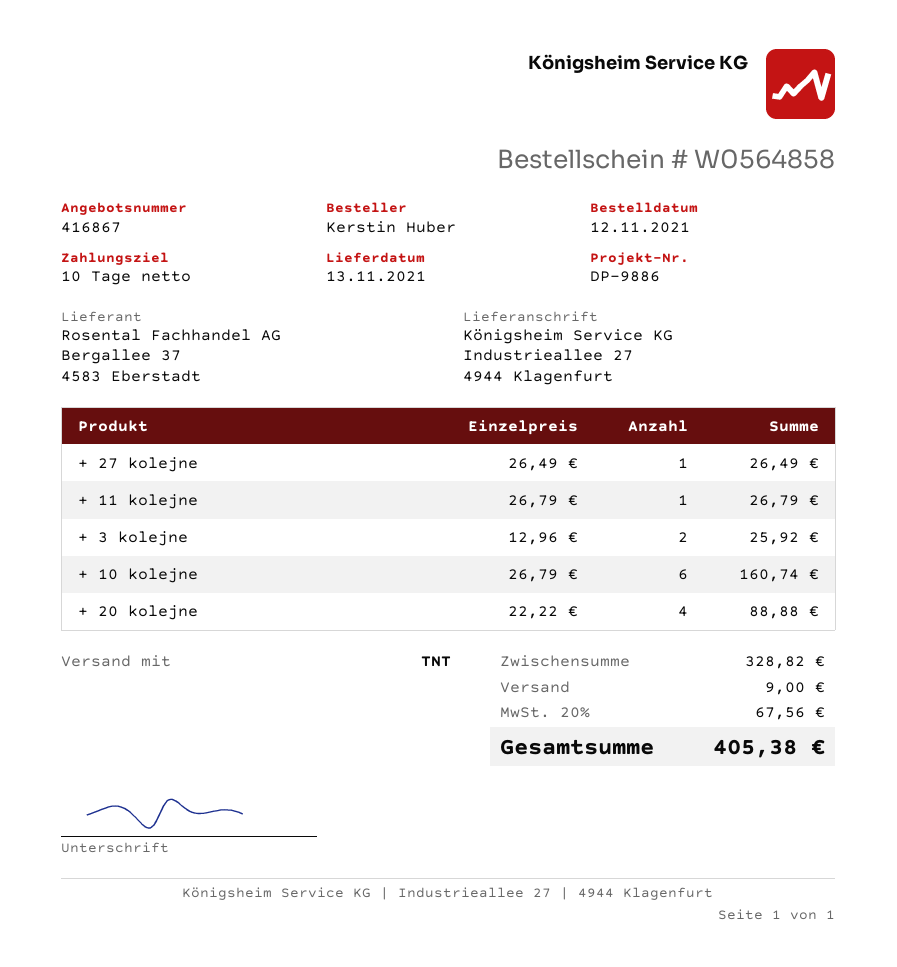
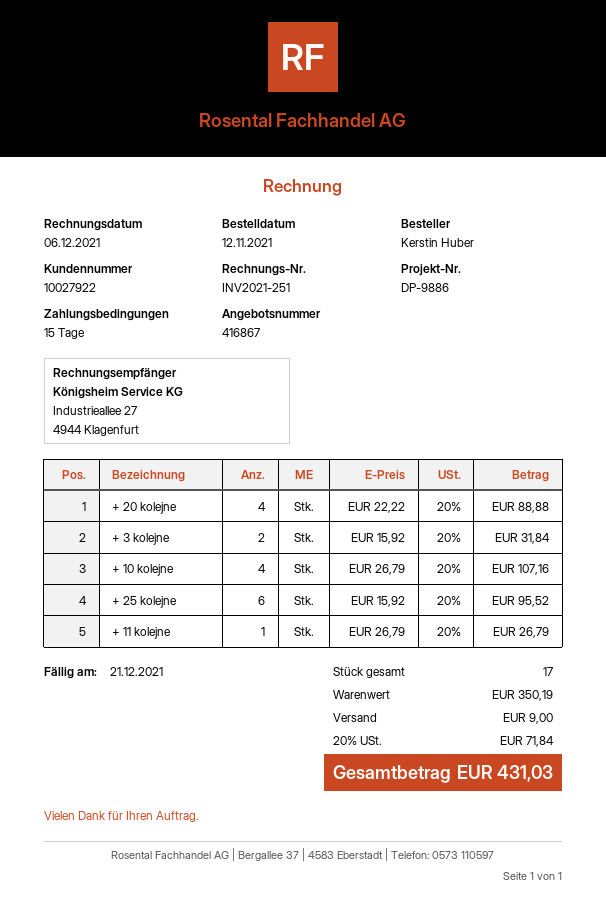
payment terms: 10 days -> 15 days
+ 27 kolejne: 1 x 26.49 = 26.49 -> none
+ 3 kolejne: 2 x 12.96 = 25.92 -> 2 x 15.92 = 31.84
+ 10 kolejne: 6 x 26.79 = 160.74 -> 4 x 26.79 = 107.16
+ 25 kolejne: none -> 6 x 15.92 = 95.52
subtotal: 328.82 -> 350.19
tax: 20% = 67.56 -> 20% = 71.84
total: 405.38 -> 431.03

